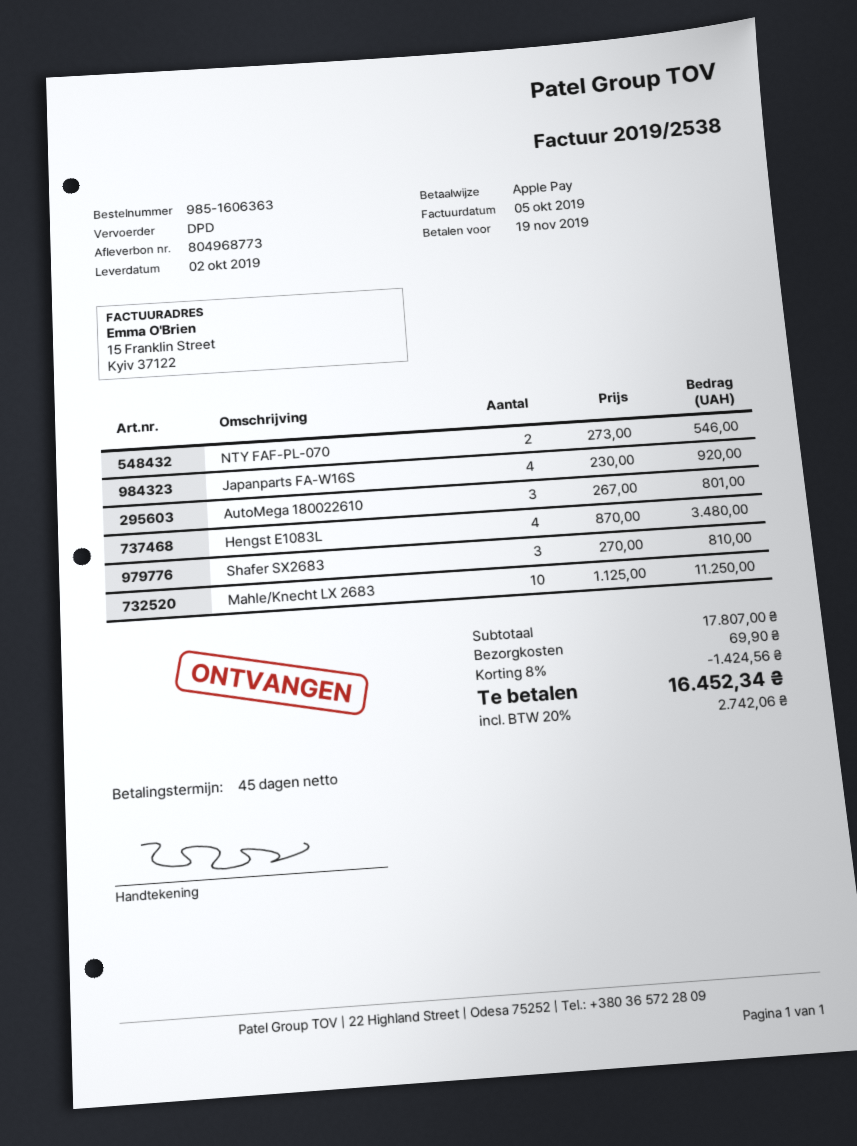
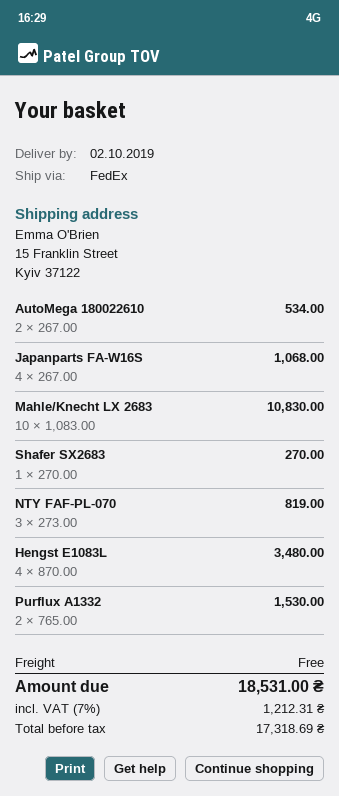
shipping method: DPD -> FedEx
NTY FAF-PL-070: 2 x 273.00 = 546.00 -> 3 x 273.00 = 819.00
Japanparts FA-W16S: 4 x 230.00 = 920.00 -> 4 x 267.00 = 1068.00
AutoMega 180022610: 3 x 267.00 = 801.00 -> 2 x 267.00 = 534.00
Shafer SX2683: 3 x 270.00 = 810.00 -> 1 x 270.00 = 270.00
Mahle/Knecht LX 2683: 10 x 1125.00 = 11250.00 -> 10 x 1083.00 = 10830.00
Purflux A1332: none -> 2 x 765.00 = 1530.00
discount: 8% = 1424.56 -> none
shipping: 69.90 -> 0.00
tax: 20% = 2742.06 -> 7% = 1212.31
total: 16452.34 -> 18531.00

